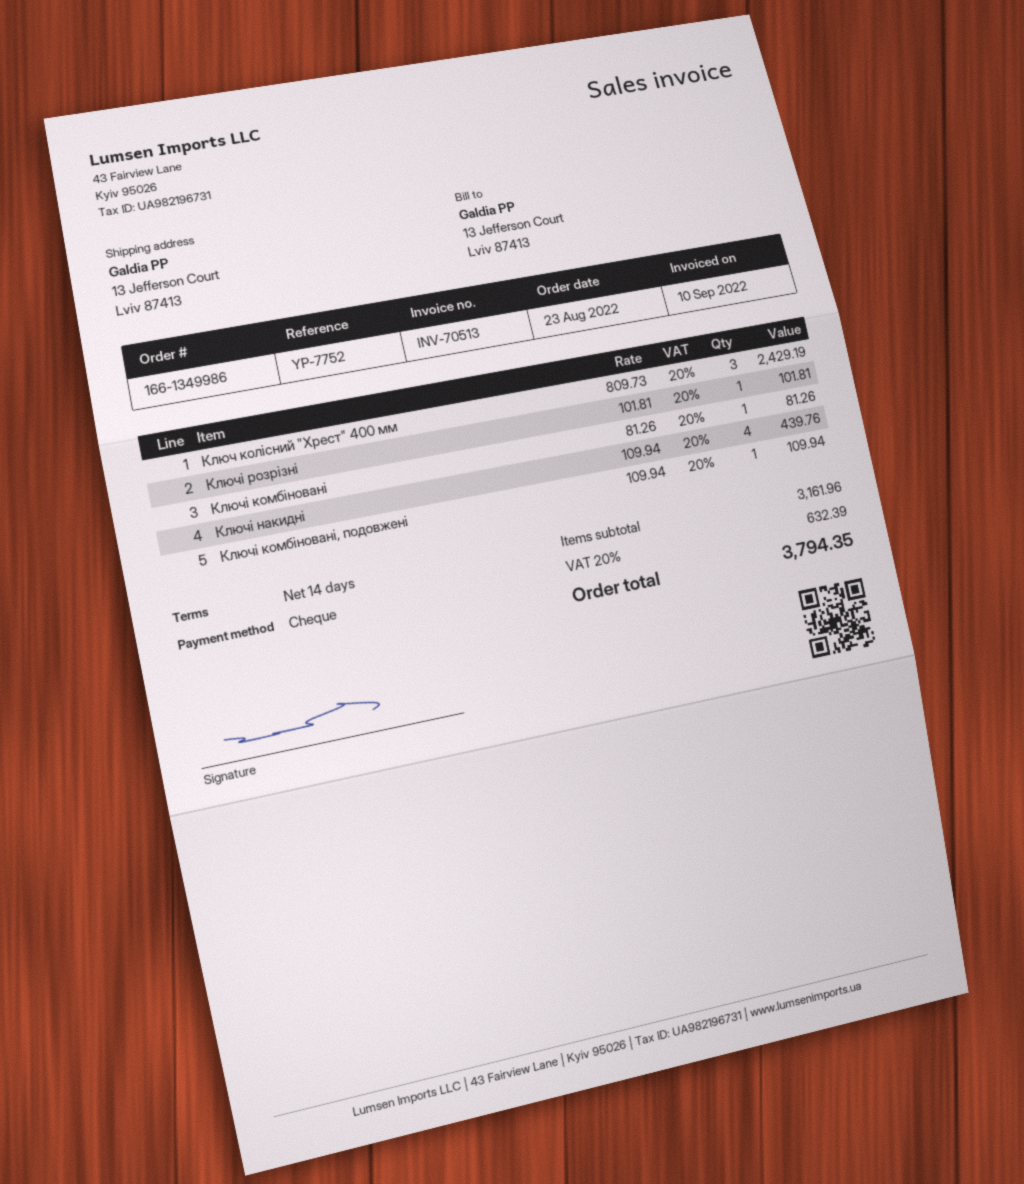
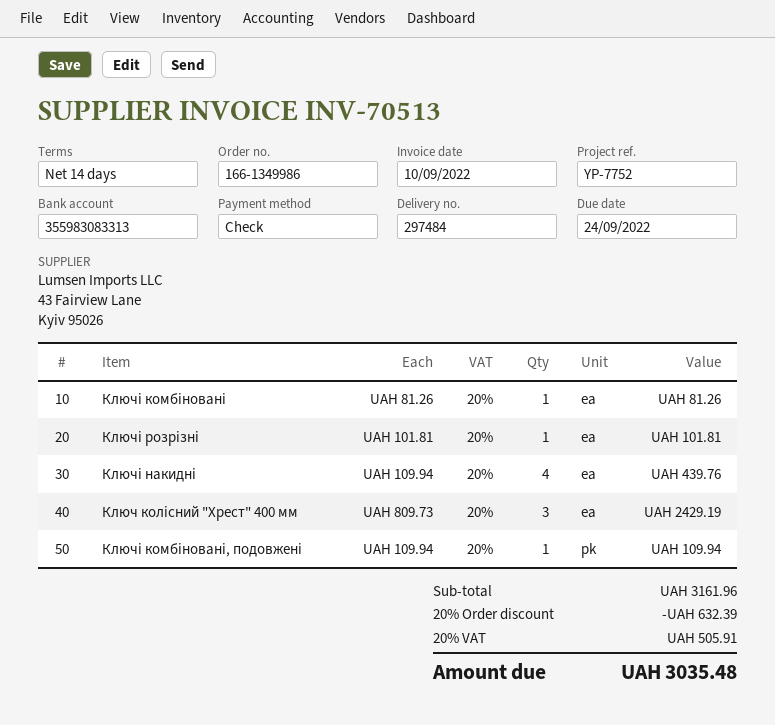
discount: none -> 20% = 632.39
tax: 20% = 632.39 -> 20% = 505.91
total: 3794.35 -> 3035.48

